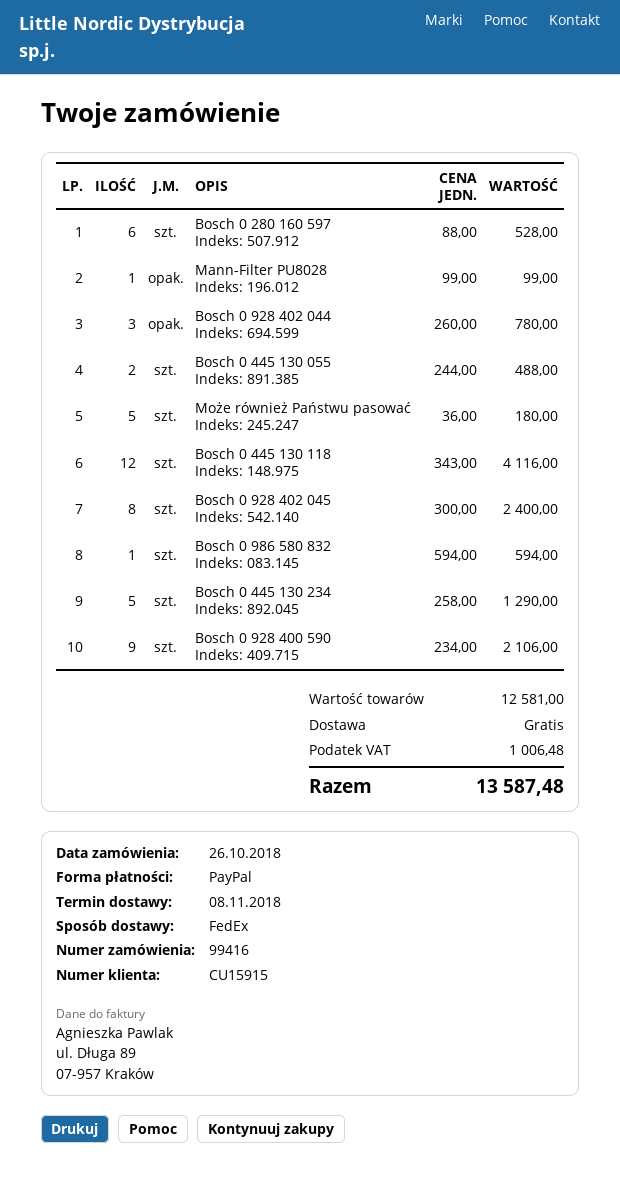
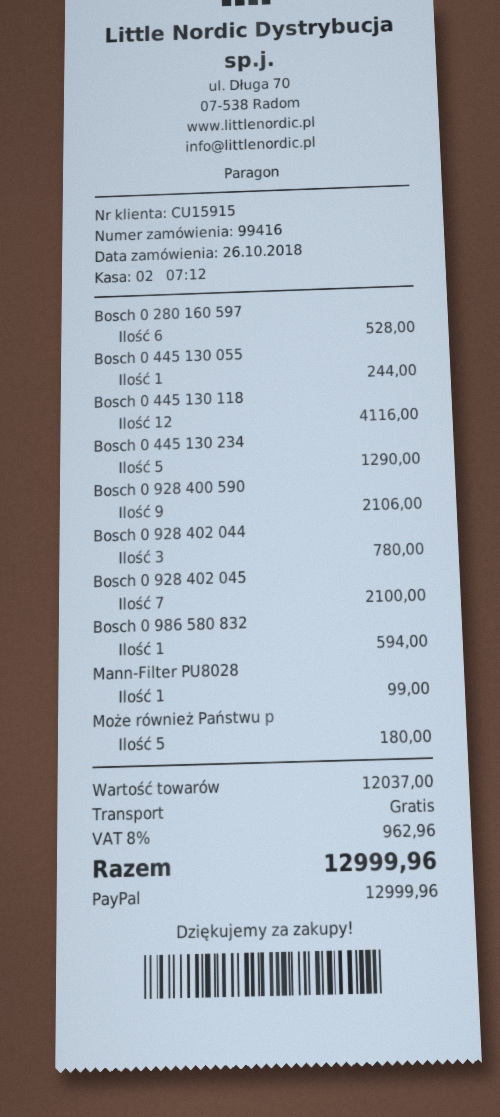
Bosch 0 445 130 055: 2 for 488.00 -> 1 for 244.00
Bosch 0 928 402 045: 8 for 2400.00 -> 7 for 2100.00
subtotal: 12581.00 -> 12037.00
tax: 1006.48 -> 962.96
total: 13587.48 -> 12999.96

